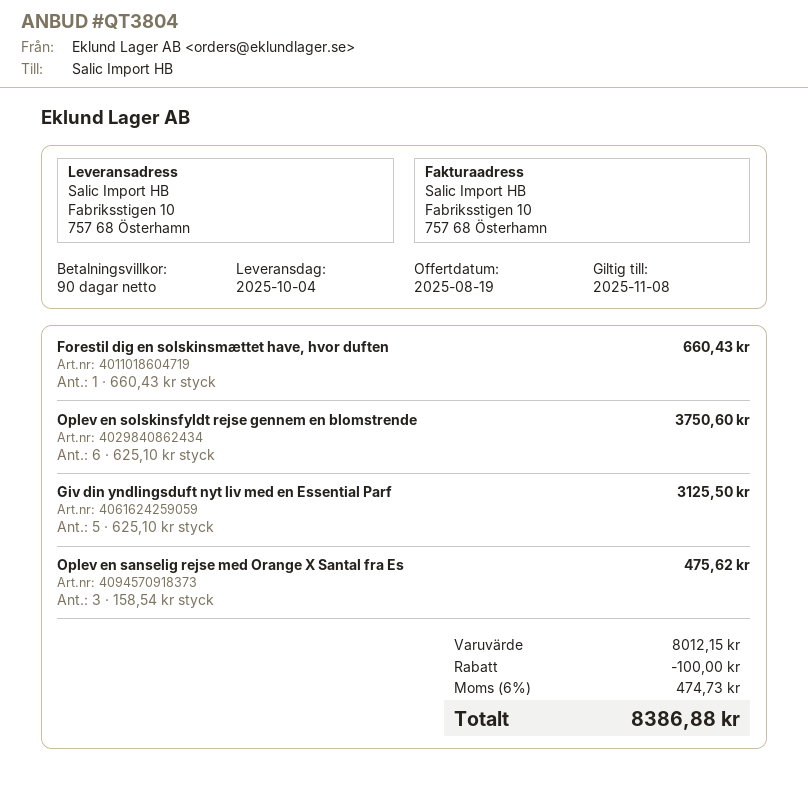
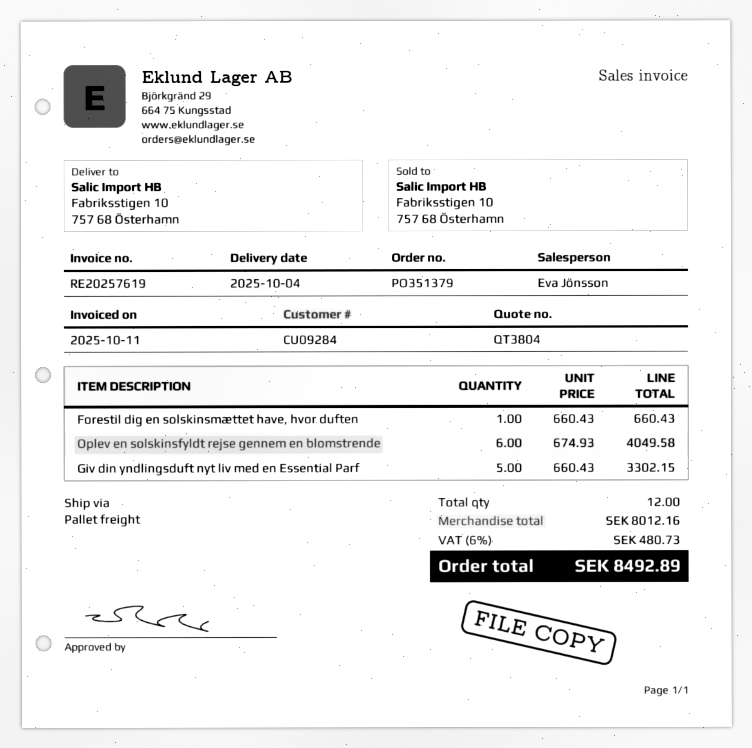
Oplev en solskinsfyldt rejse gennem en blomstrende: 6 x 625.10 = 3750.60 -> 6 x 674.93 = 4049.58
Giv din yndlingsduft nyt liv med en Essential Parf: 5 x 625.10 = 3125.50 -> 5 x 660.43 = 3302.15
Oplev en sanselig rejse med Orange X Santal fra Es: 3 x 158.54 = 475.62 -> none
subtotal: 8012.15 -> 8012.16
discount: 100.00 -> none
tax: 6% = 474.73 -> 6% = 480.73
total: 8386.88 -> 8492.89

